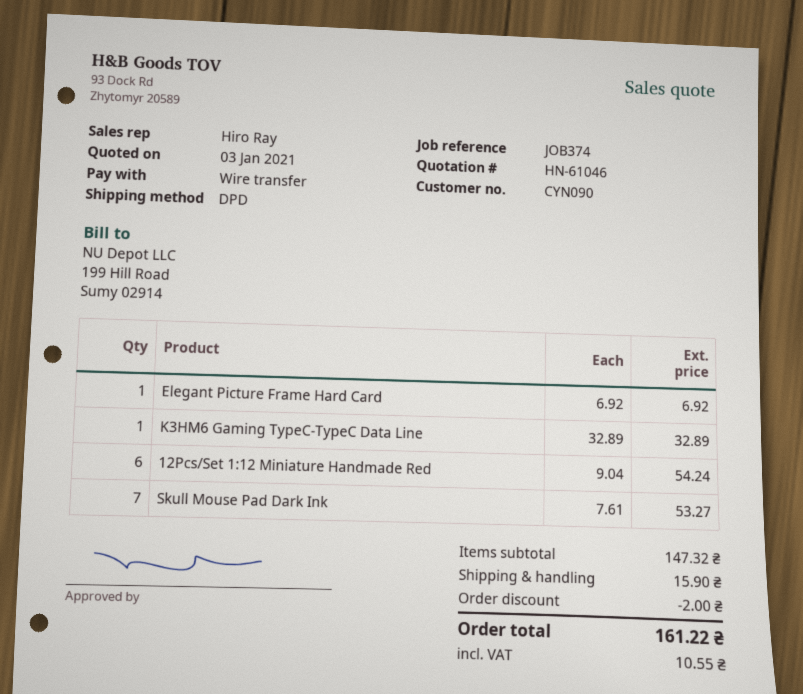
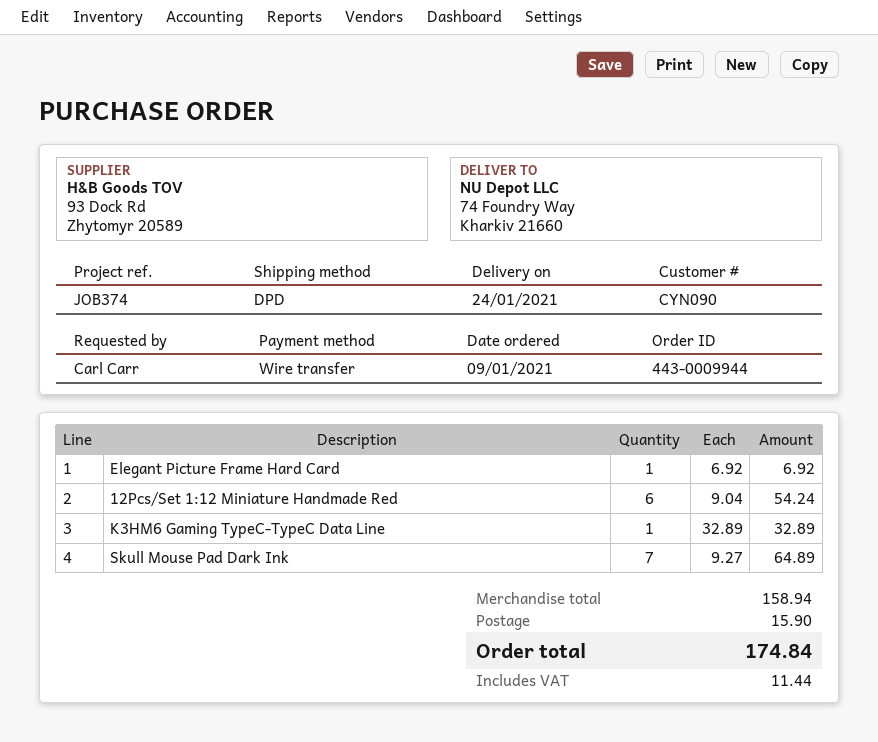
Skull Mouse Pad Dark Ink: 7 x 7.61 = 53.27 -> 7 x 9.27 = 64.89
subtotal: 147.32 -> 158.94
discount: 2.00 -> none
tax: 10.55 -> 11.44
total: 161.22 -> 174.84

